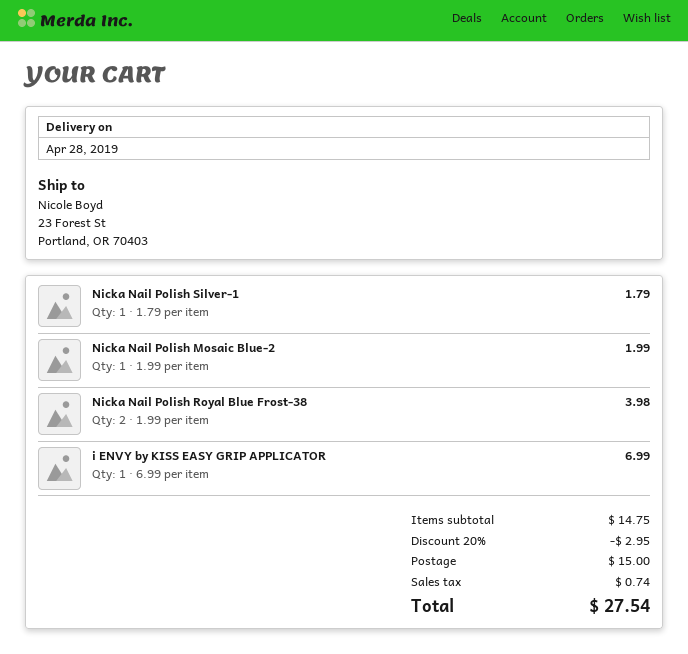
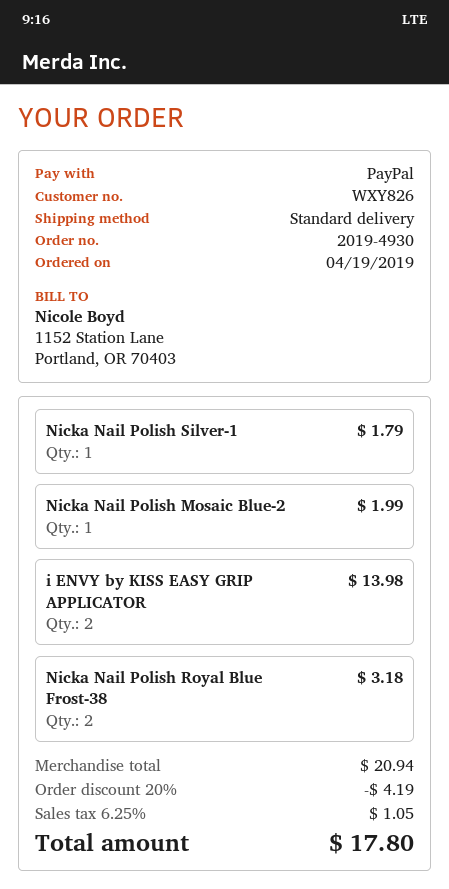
Nicka Nail Polish Royal Blue Frost-38: 2 for 3.98 -> 2 for 3.18
i ENVY by KISS EASY GRIP APPLICATOR: 1 for 6.99 -> 2 for 13.98
subtotal: 14.75 -> 20.94
discount: 20% = 2.95 -> 20% = 4.19
shipping: 15.00 -> none
tax: 0.74 -> 1.05
total: 27.54 -> 17.80

